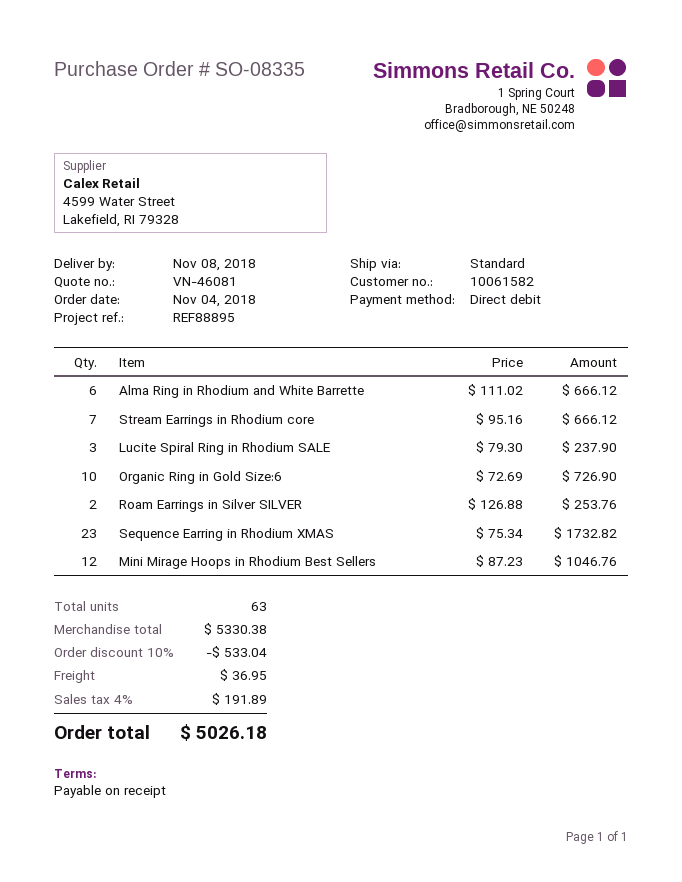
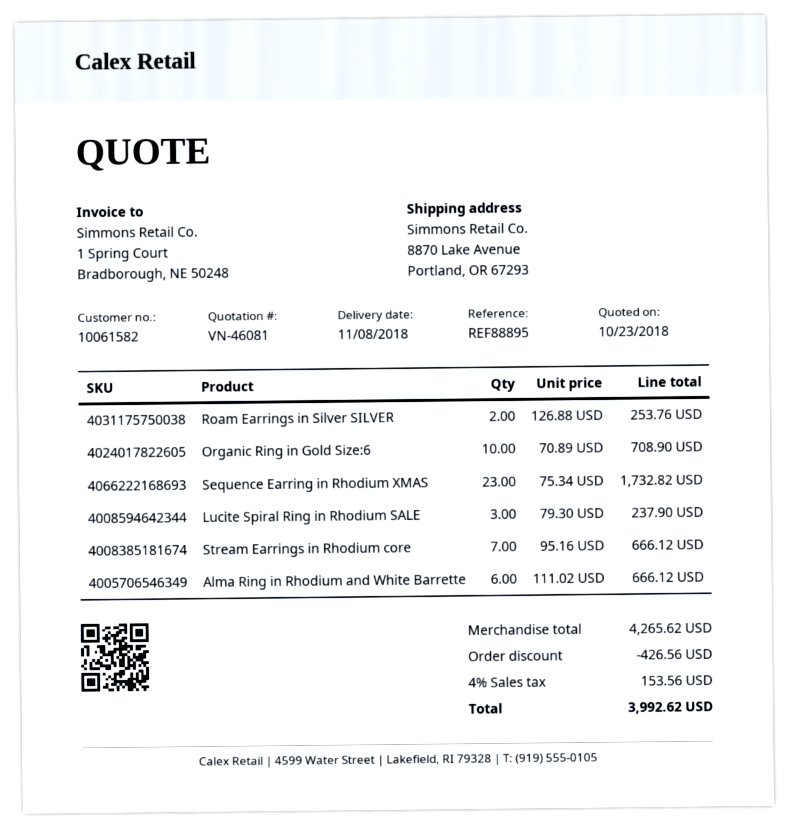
Organic Ring in Gold Size:6: 10 x 72.69 = 726.90 -> 10 x 70.89 = 708.90
Mini Mirage Hoops in Rhodium Best Sellers: 12 x 87.23 = 1046.76 -> none
subtotal: 5330.38 -> 4265.62
discount: 533.04 -> 426.56
shipping: 36.95 -> none
tax: 4% = 191.89 -> 4% = 153.56
total: 5026.18 -> 3992.62

